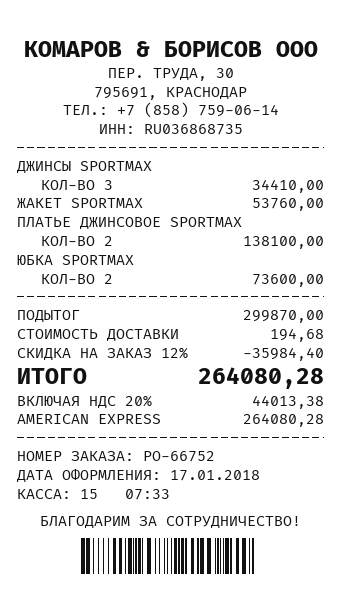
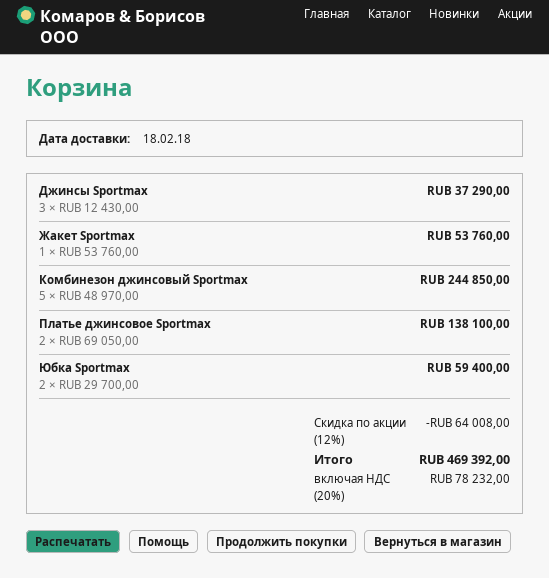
ДЖИНСЫ SPORTMAX: 3 for 34410.00 -> 3 for 37290.00
ЮБКА SPORTMAX: 2 for 73600.00 -> 2 for 59400.00
Комбинезон джинсовый Sportmax: none -> 5 for 244850.00
discount: 12% = 35984.40 -> 12% = 64008.00
shipping: 194.68 -> none
tax: 20% = 44013.38 -> 20% = 78232.00
total: 264080.28 -> 469392.00

